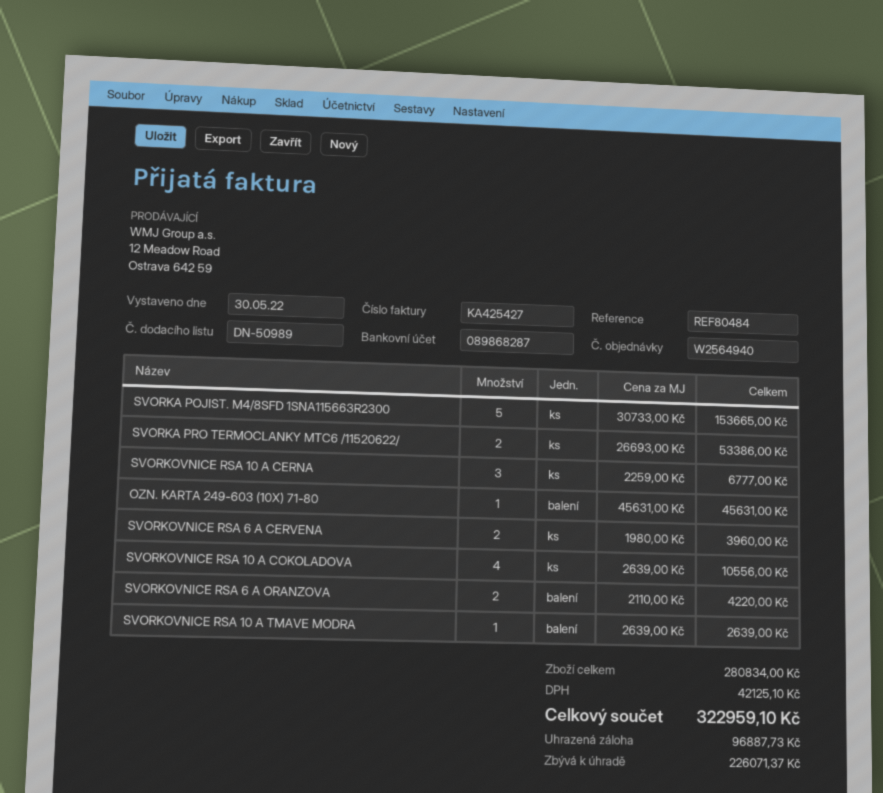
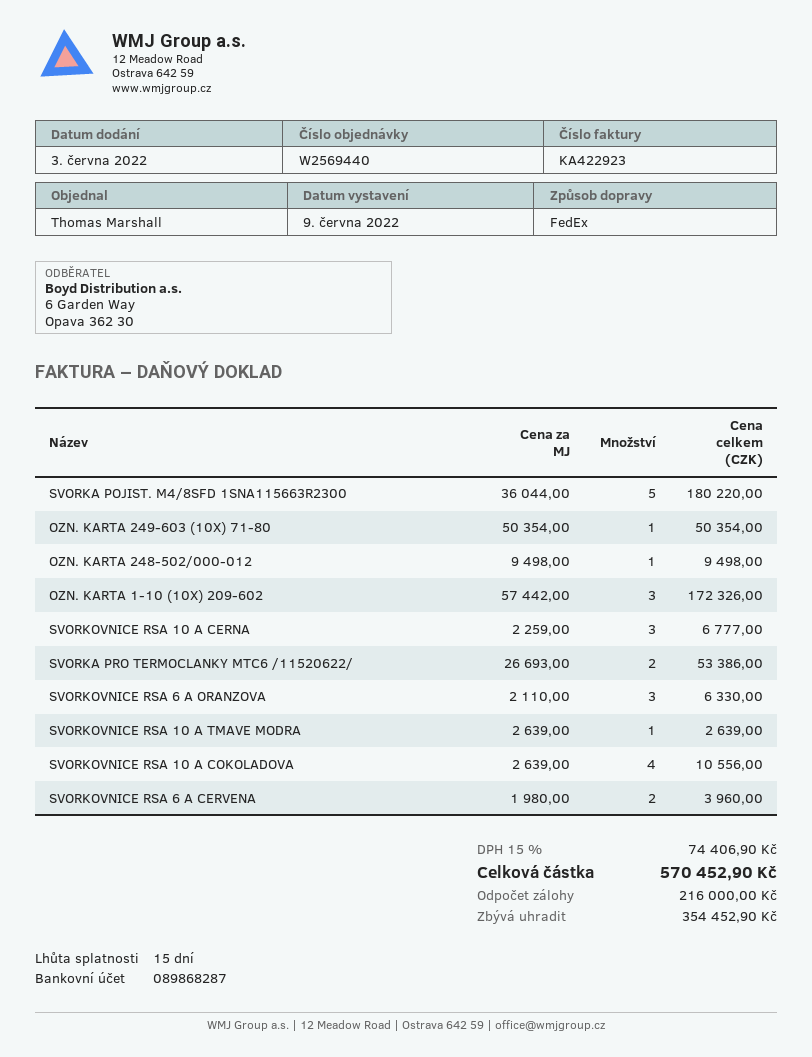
order number: W2564940 -> W2569440
invoice number: KA425427 -> KA422923
invoice date: 2022-05-30 -> 2022-06-09
SVORKA POJIST. M4/8SFD 1SNA115663R2300: 5 x 30733.00 = 153665.00 -> 5 x 36044.00 = 180220.00
OZN. KARTA 249-603 (10X) 71-80: 1 x 45631.00 = 45631.00 -> 1 x 50354.00 = 50354.00
SVORKOVNICE RSA 6 A ORANZOVA: 2 x 2110.00 = 4220.00 -> 3 x 2110.00 = 6330.00
OZN. KARTA 248-502/000-012: none -> 1 x 9498.00 = 9498.00
OZN. KARTA 1-10 (10X) 209-602: none -> 3 x 57442.00 = 172326.00
tax: 42125.10 -> 74406.90
total: 322959.10 -> 570452.90
deposit: 96887.73 -> 216000.00
balance: 226071.37 -> 354452.90

